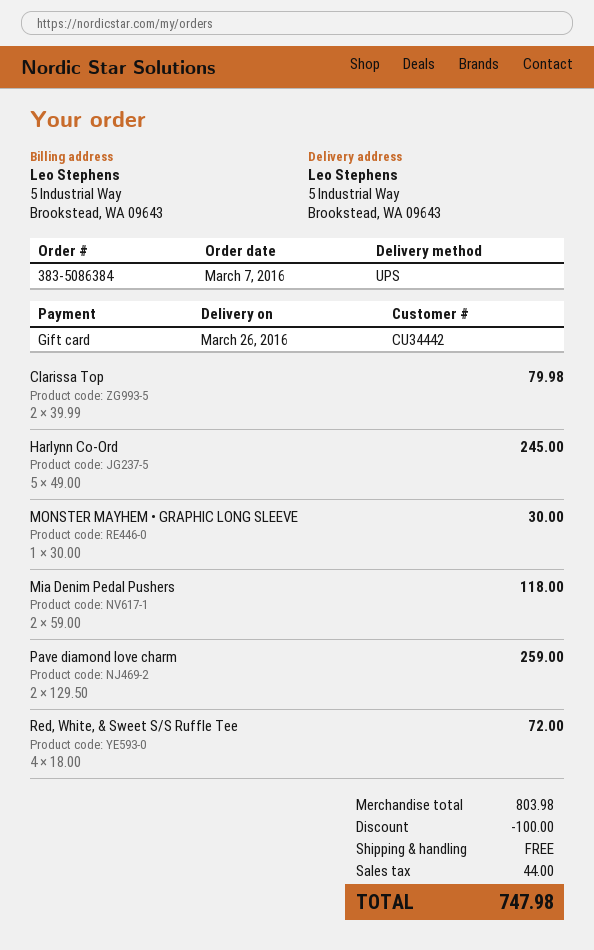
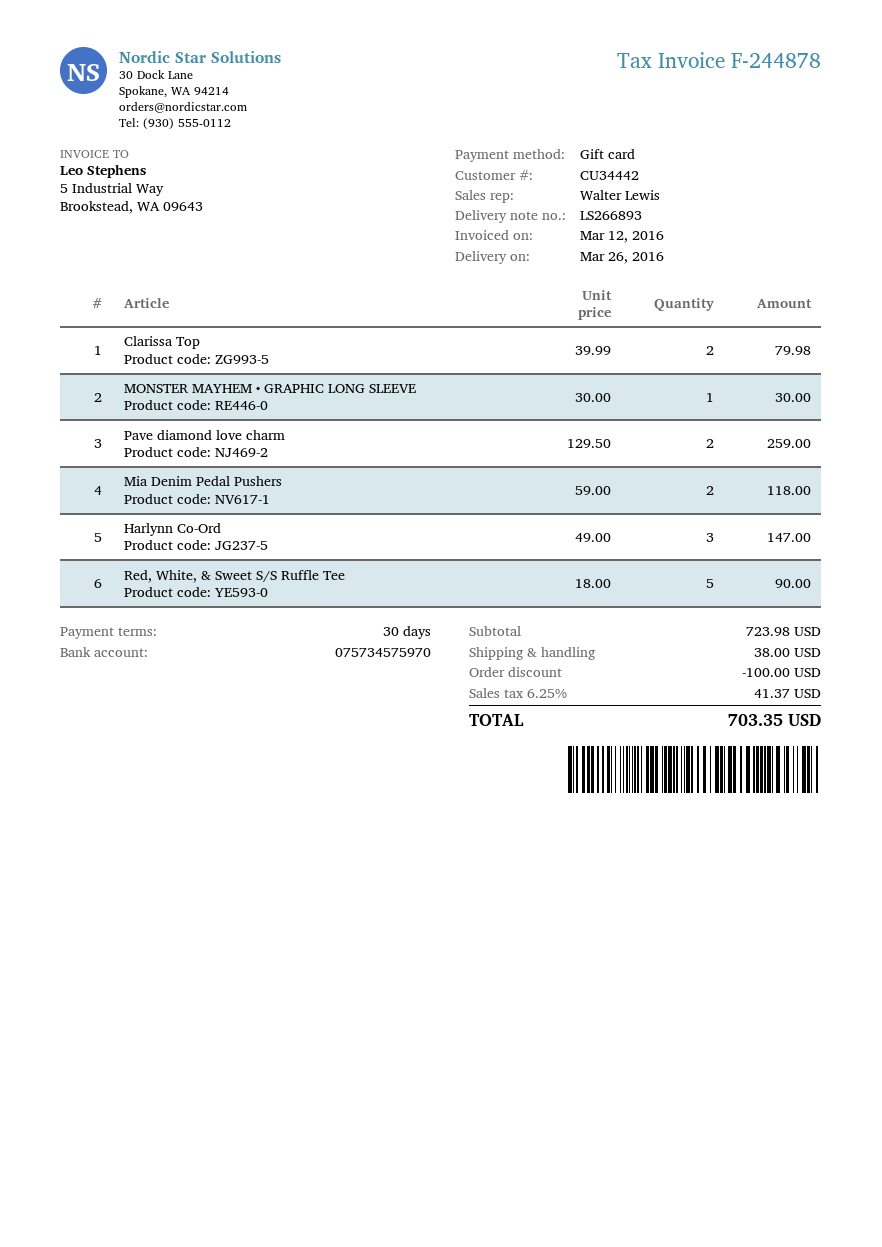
Harlynn Co-Ord: 5 x 49.00 = 245.00 -> 3 x 49.00 = 147.00
Red, White, & Sweet S/S Ruffle Tee: 4 x 18.00 = 72.00 -> 5 x 18.00 = 90.00
subtotal: 803.98 -> 723.98
shipping: 0.00 -> 38.00
tax: 44.00 -> 41.37
total: 747.98 -> 703.35

